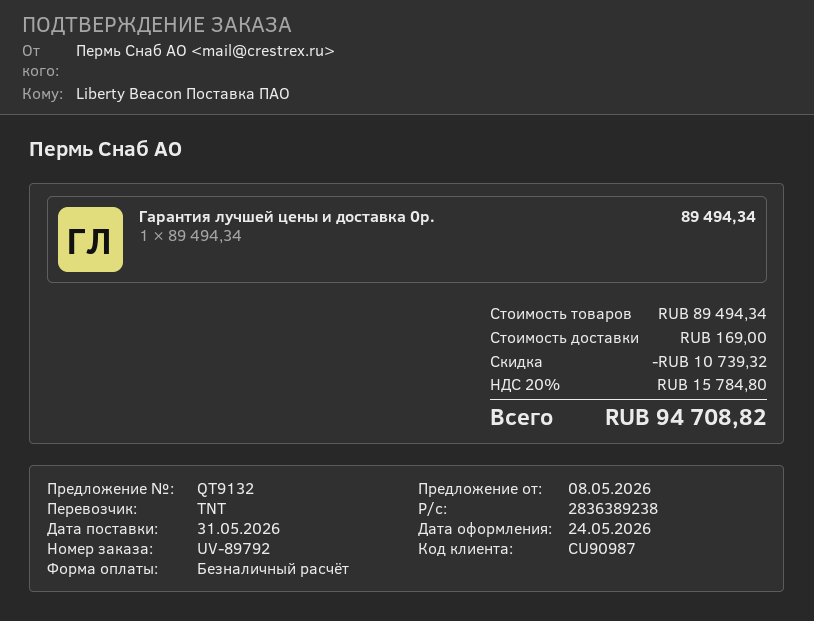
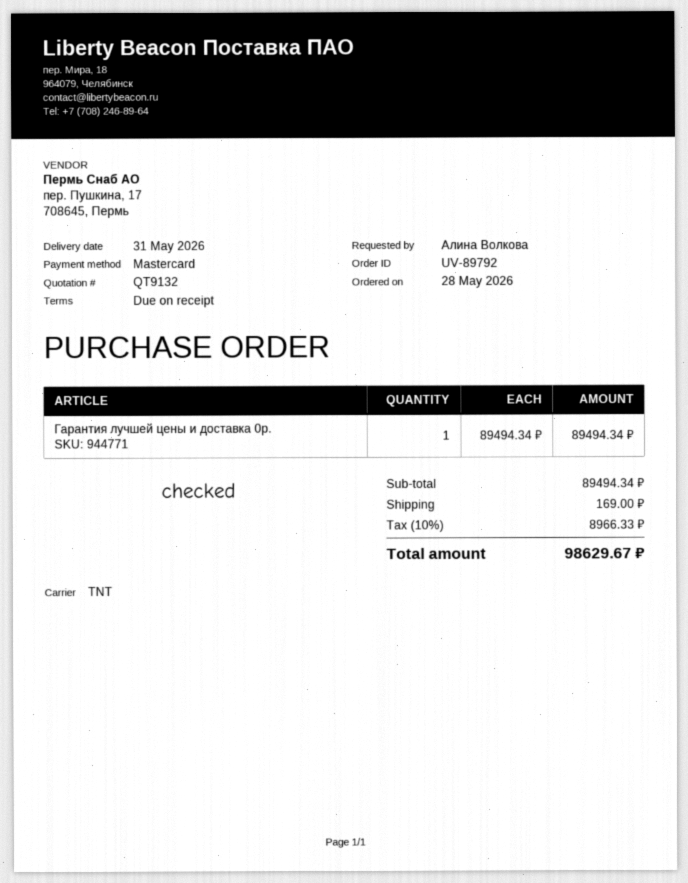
order date: 2026-05-24 -> 2026-05-28
payment method: bank transfer -> Mastercard
discount: 10739.32 -> none
tax: 20% = 15784.80 -> 10% = 8966.33
total: 94708.82 -> 98629.67

